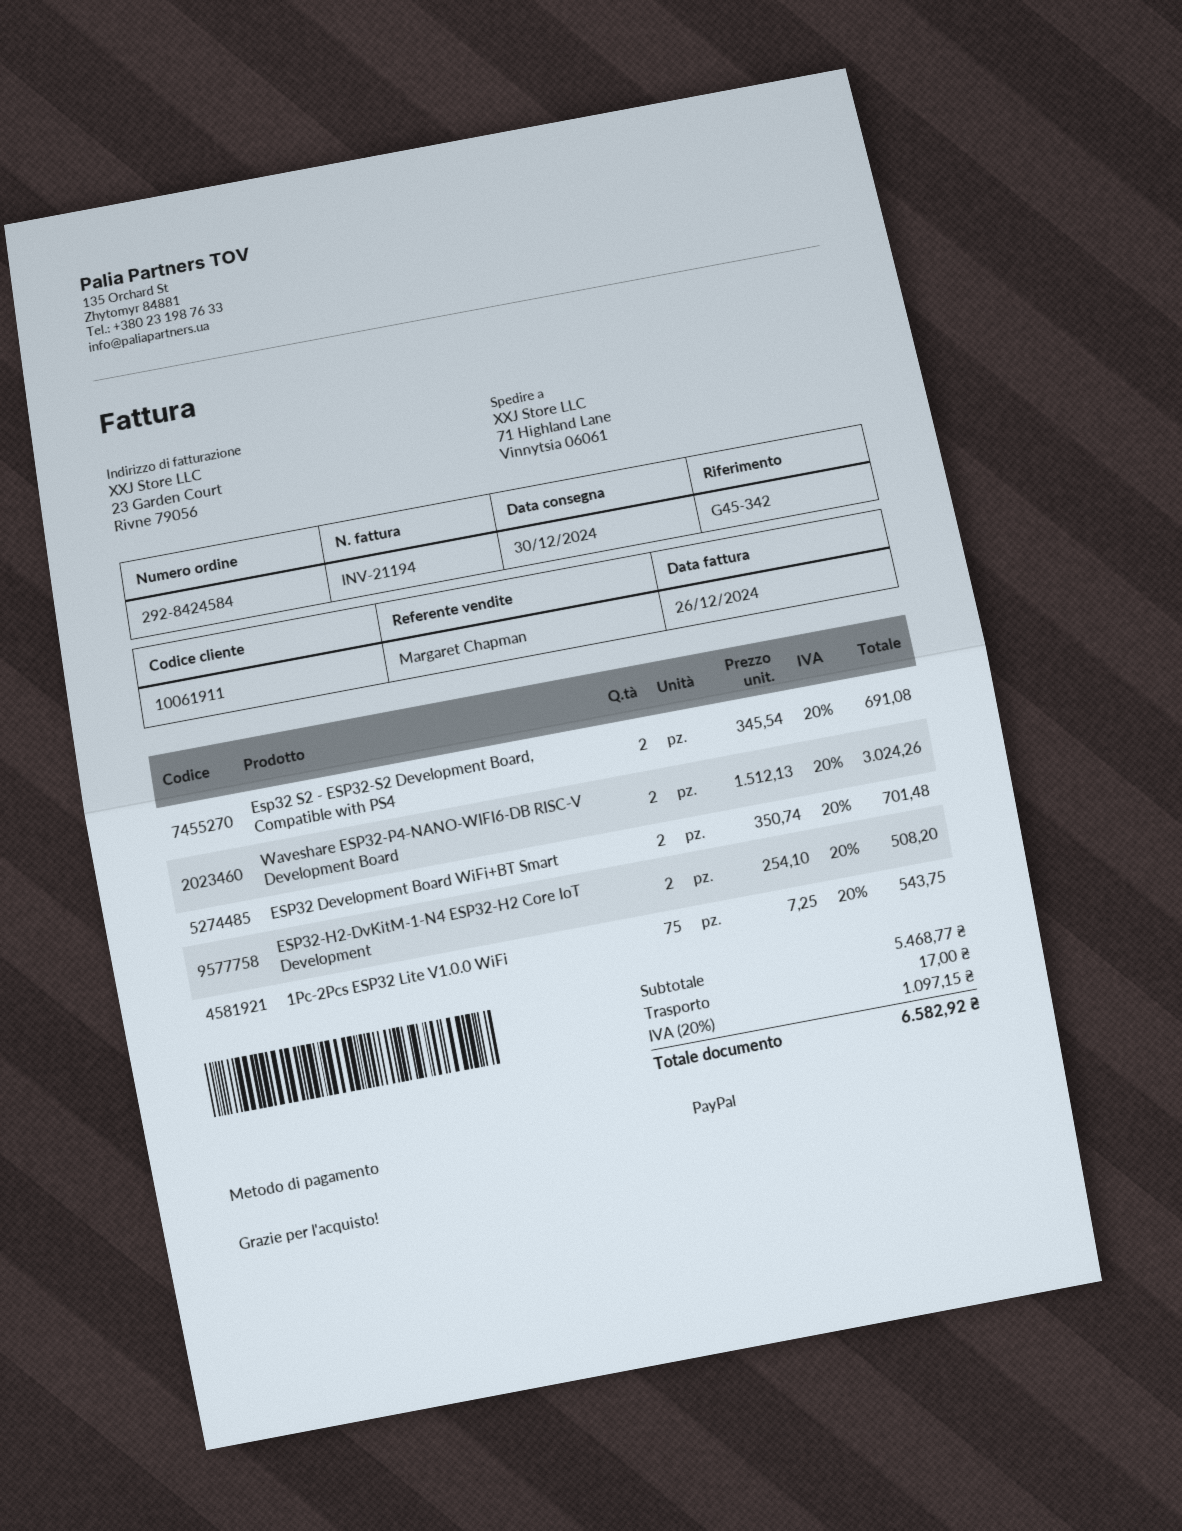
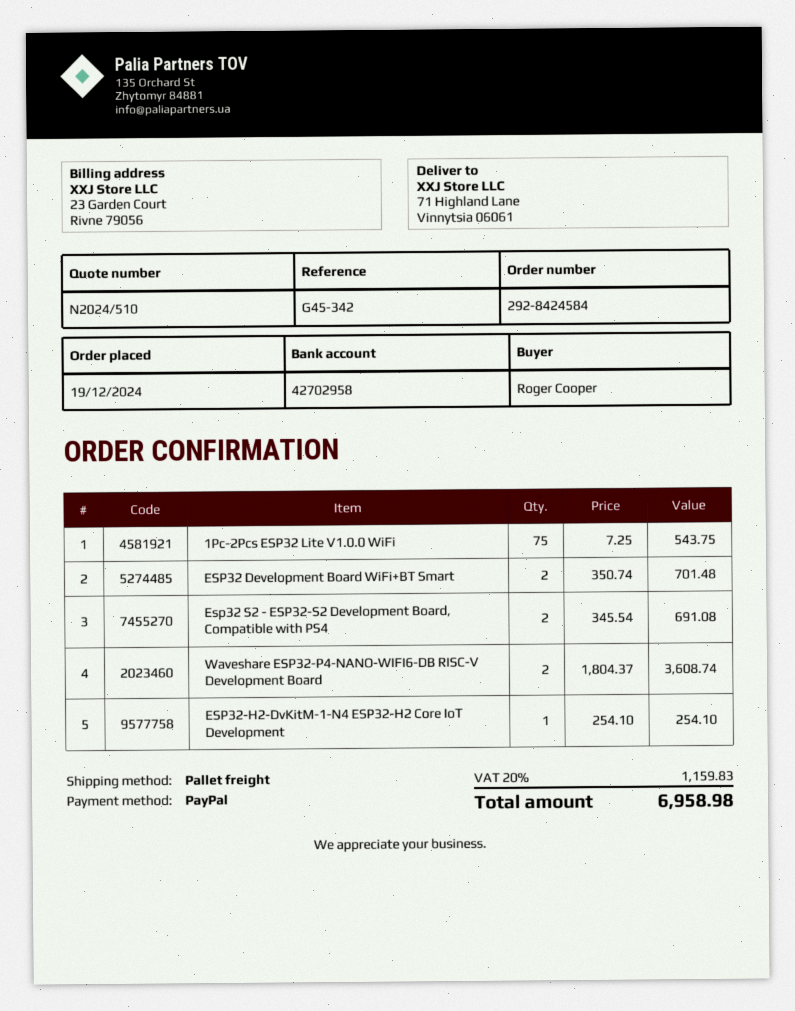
Waveshare ESP32-P4-NANO-WIFI6-DB RISC-V Development Board: 2 x 1512.13 = 3024.26 -> 2 x 1804.37 = 3608.74
ESP32-H2-DvKitM-1-N4 ESP32-H2 Core IoT Development: 2 x 254.10 = 508.20 -> 1 x 254.10 = 254.10
shipping: 17.00 -> none
tax: 20% = 1097.15 -> 20% = 1159.83
total: 6582.92 -> 6958.98

